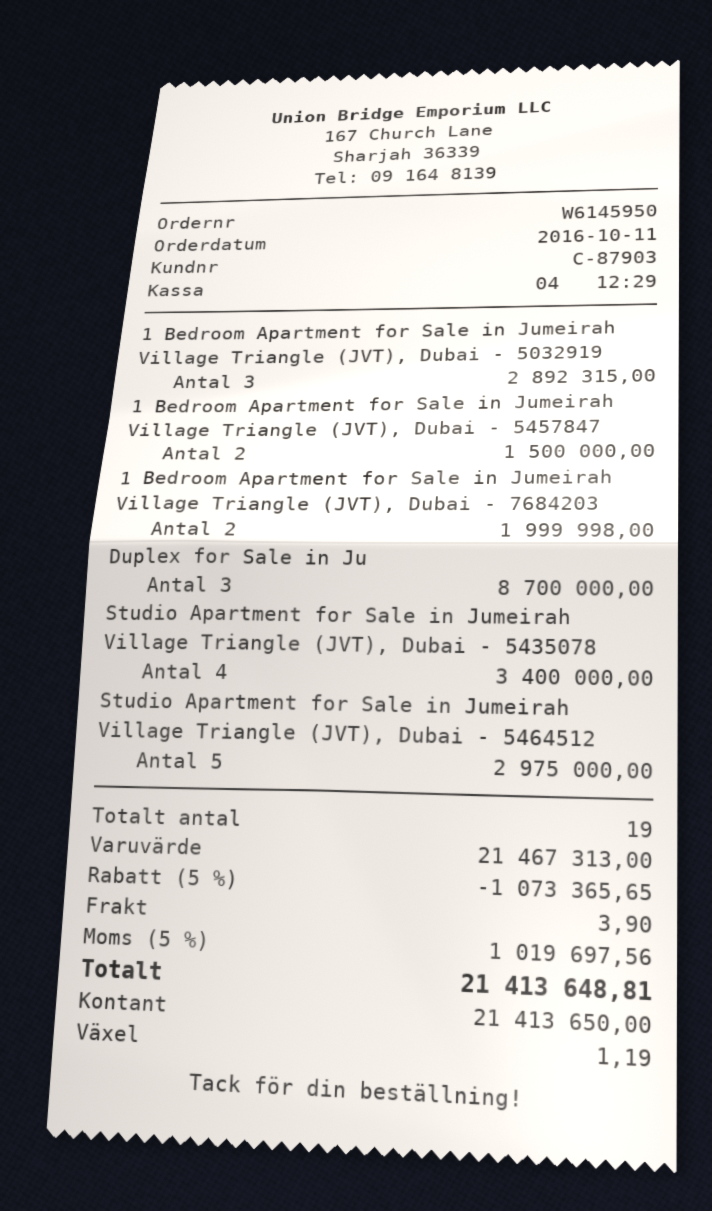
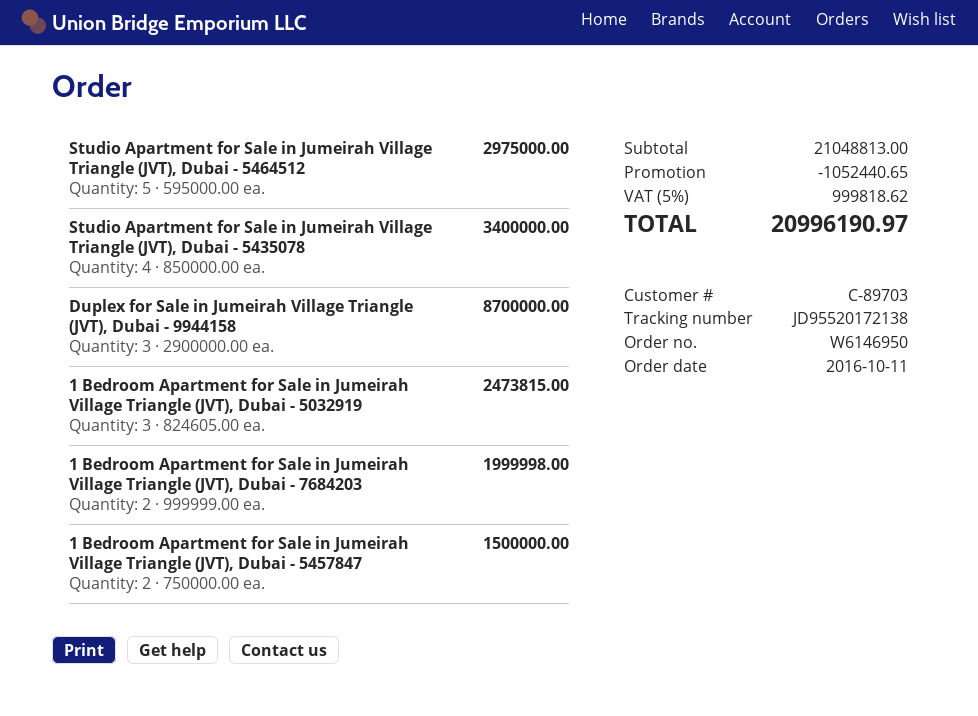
order number: W6145950 -> W6146950
customer number: C-87903 -> C-89703
1 Bedroom Apartment for Sale in Jumeirah Village Triangle (JVT), Dubai - 5032919: 3 for 2892315.00 -> 3 for 2473815.00
subtotal: 21467313.00 -> 21048813.00
discount: 1073365.65 -> 1052440.65
shipping: 3.90 -> none
tax: 5% = 1019697.56 -> 5% = 999818.62
total: 21413648.81 -> 20996190.97

